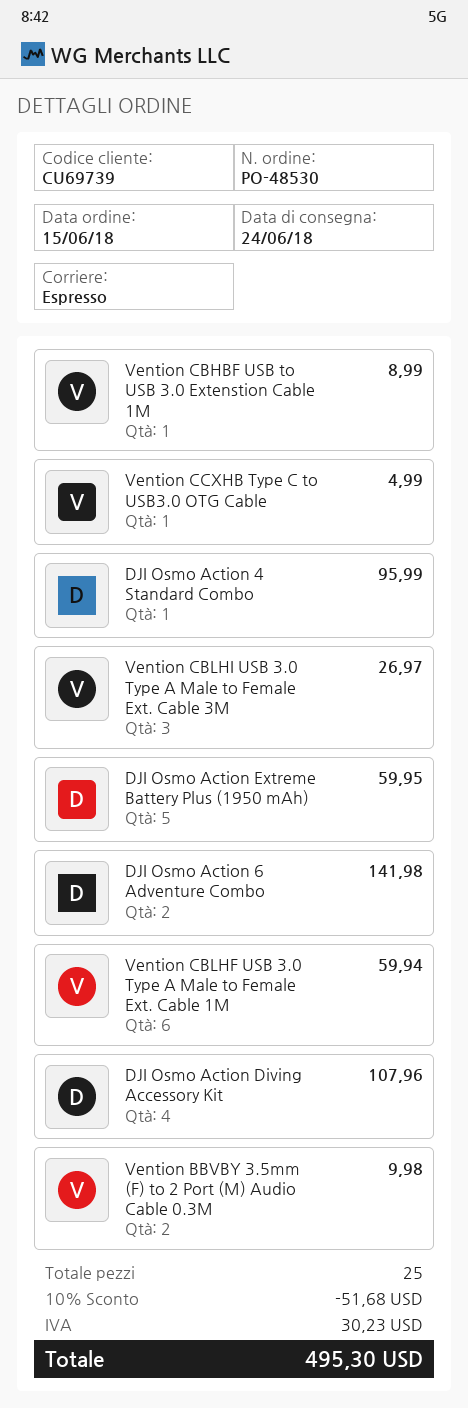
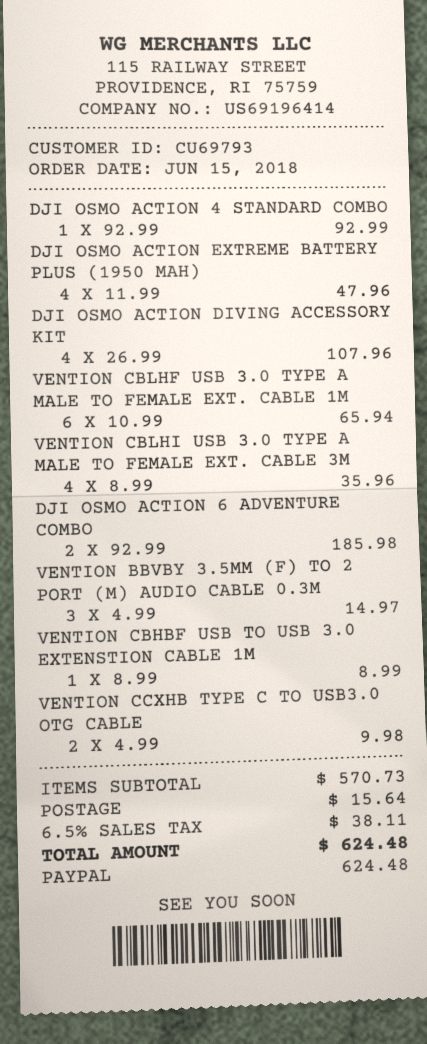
customer number: CU69739 -> CU69793
Vention CCXHB Type C to USB3.0 OTG Cable: 1 for 4.99 -> 2 for 9.98
DJI Osmo Action 4 Standard Combo: 1 for 95.99 -> 1 for 92.99
Vention CBLHI USB 3.0 Type A Male to Female Ext. Cable 3M: 3 for 26.97 -> 4 for 35.96
DJI Osmo Action Extreme Battery Plus (1950 mAh): 5 for 59.95 -> 4 for 47.96
DJI Osmo Action 6 Adventure Combo: 2 for 141.98 -> 2 for 185.98
Vention CBLHF USB 3.0 Type A Male to Female Ext. Cable 1M: 6 for 59.94 -> 6 for 65.94
Vention BBVBY 3.5mm (F) to 2 Port (M) Audio Cable 0.3M: 2 for 9.98 -> 3 for 14.97
discount: 10% = 51.68 -> none
shipping: none -> 15.64
tax: 30.23 -> 38.11
total: 495.30 -> 624.48

